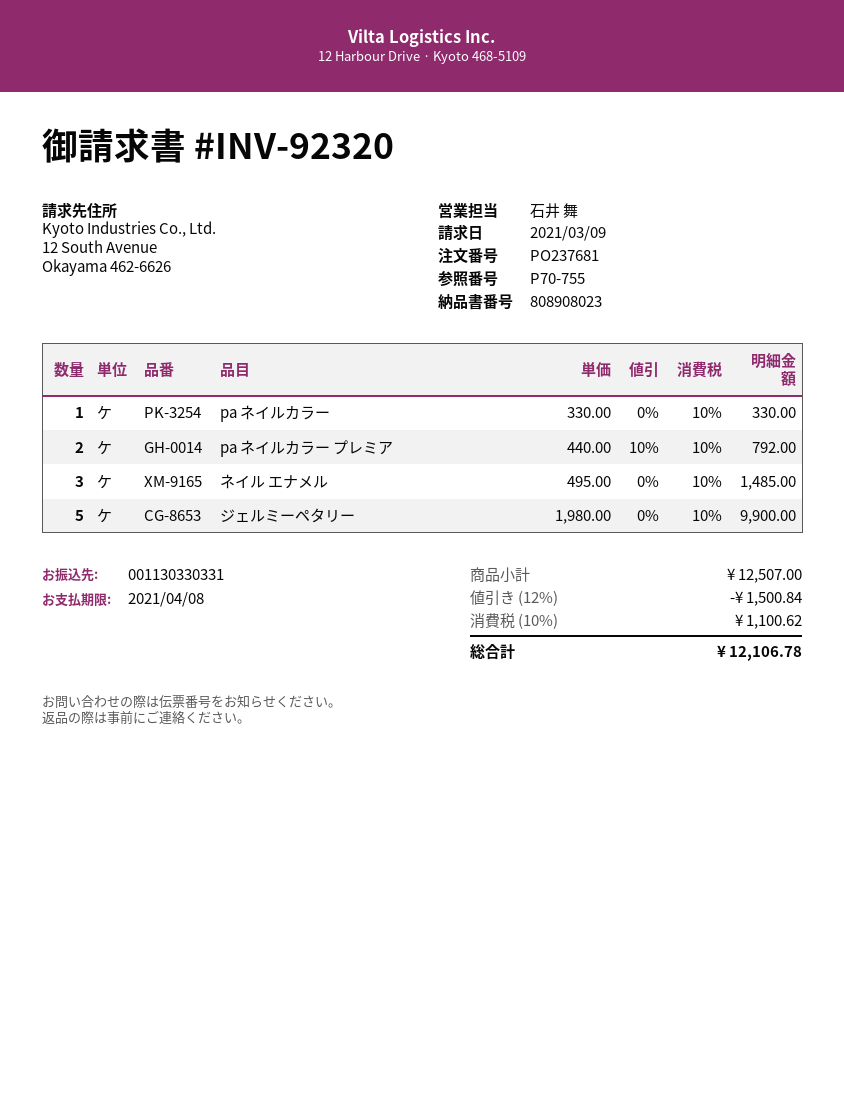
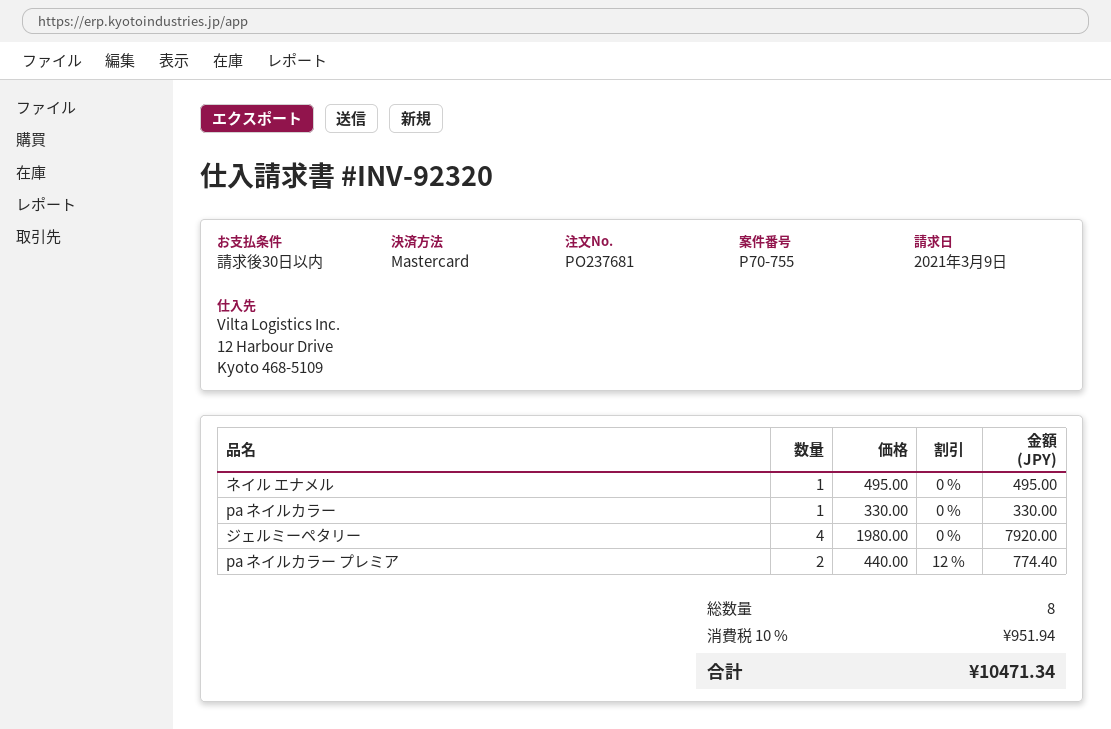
pa ネイルカラー プレミア: 2 x 440.00 - 10% = 792.00 -> 2 x 440.00 - 12% = 774.40
ネイル エナメル: 3 x 495.00 = 1485.00 -> 1 x 495.00 = 495.00
ジェルミーペタリー: 5 x 1980.00 = 9900.00 -> 4 x 1980.00 = 7920.00
discount: 12% = 1500.84 -> none
tax: 10% = 1100.62 -> 10% = 951.94
total: 12106.78 -> 10471.34

